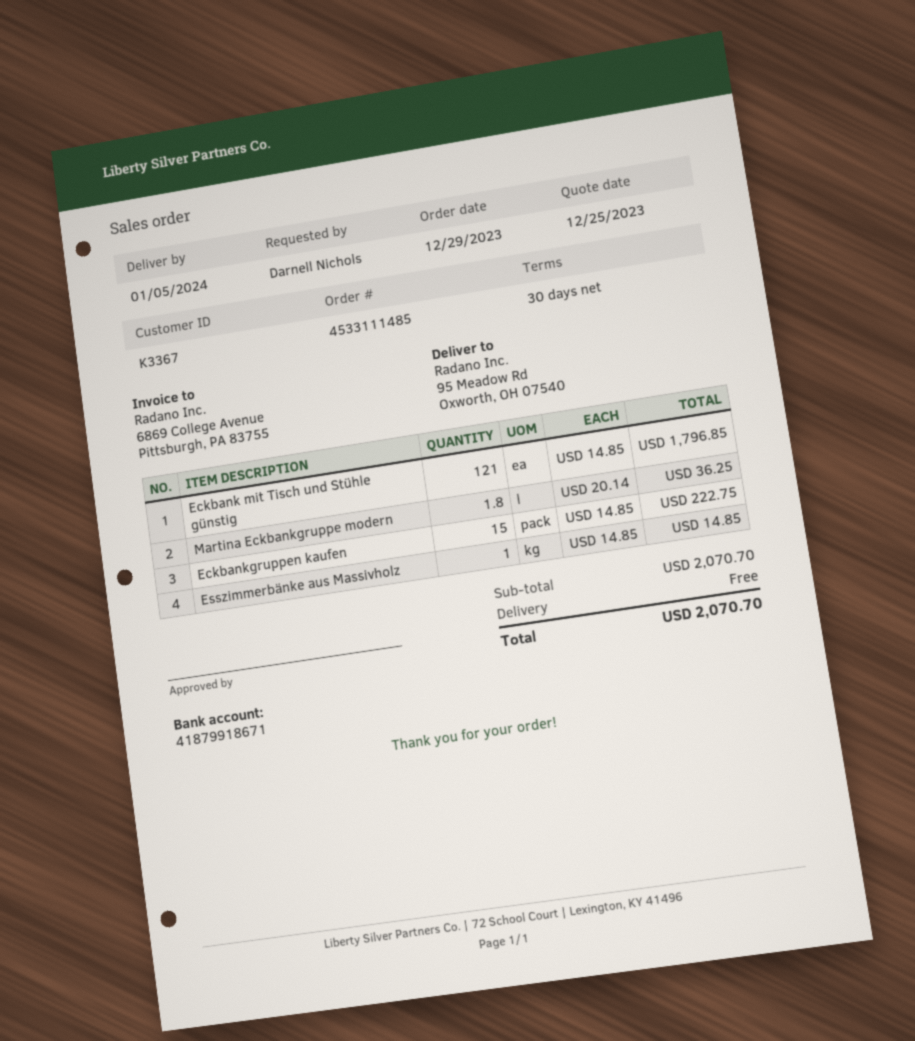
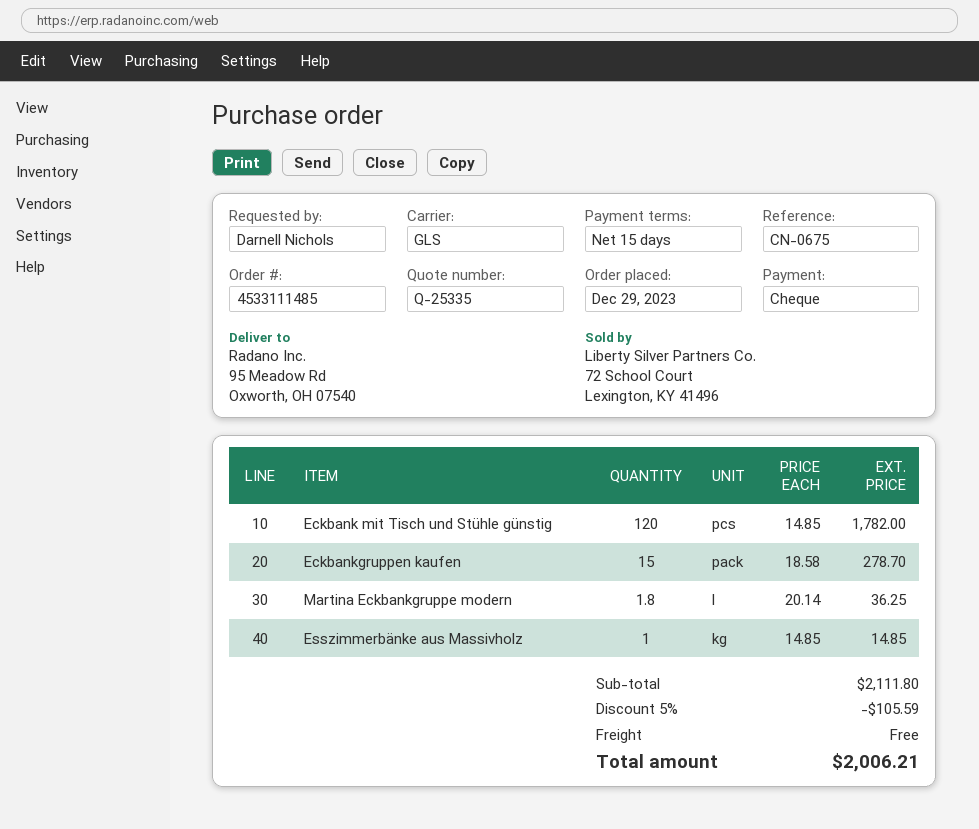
payment terms: 30 days -> 15 days
Eckbank mit Tisch und Stühle günstig: 121 x 14.85 = 1796.85 -> 120 x 14.85 = 1782.00
Eckbankgruppen kaufen: 15 x 14.85 = 222.75 -> 15 x 18.58 = 278.70
subtotal: 2070.70 -> 2111.80
discount: none -> 5% = 105.59
total: 2070.70 -> 2006.21

